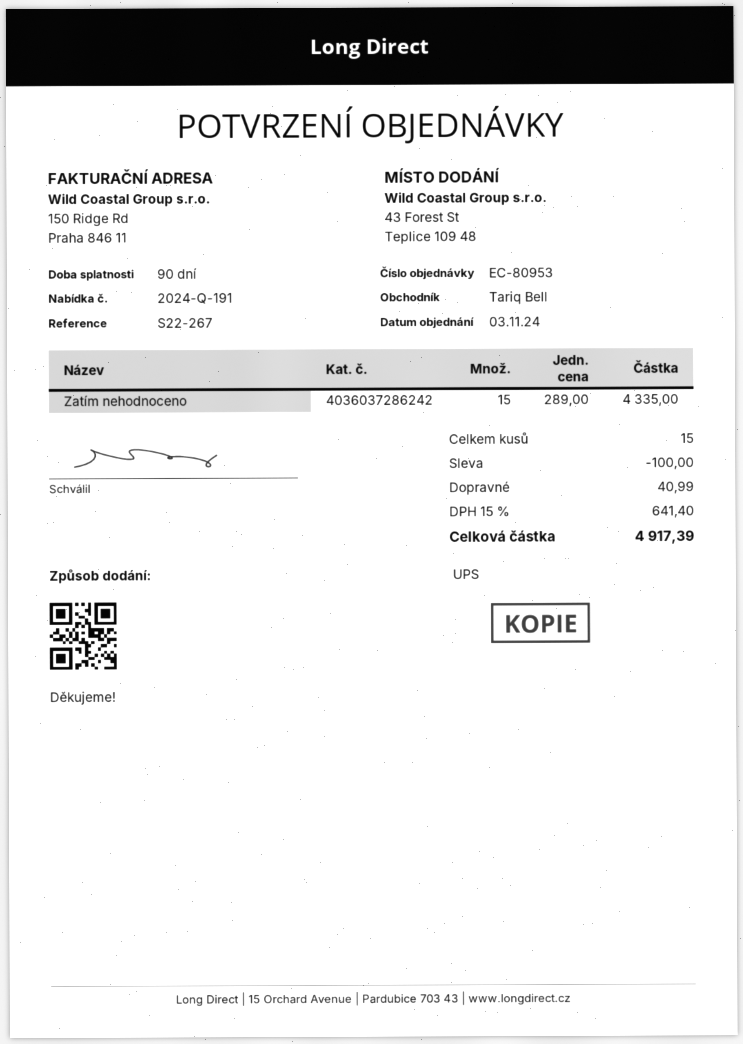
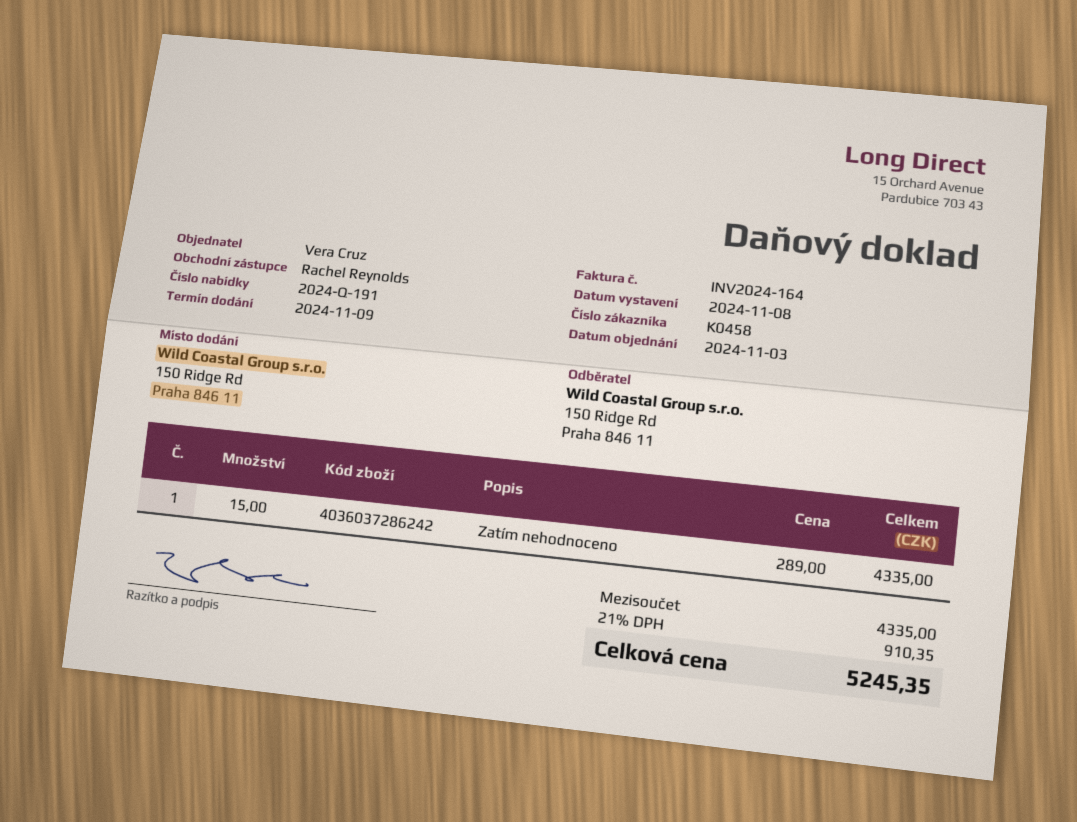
sales rep: Tariq Bell -> Rachel Reynolds
ship to: 43 Forest St, Teplice 109 48 -> 150 Ridge Rd, Praha 846 11
discount: 100.00 -> none
shipping: 40.99 -> none
tax: 15% = 641.40 -> 21% = 910.35
total: 4917.39 -> 5245.35

